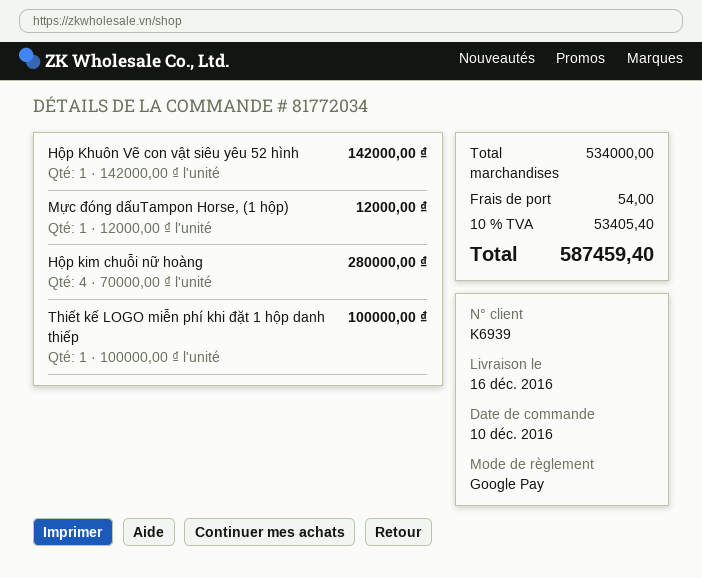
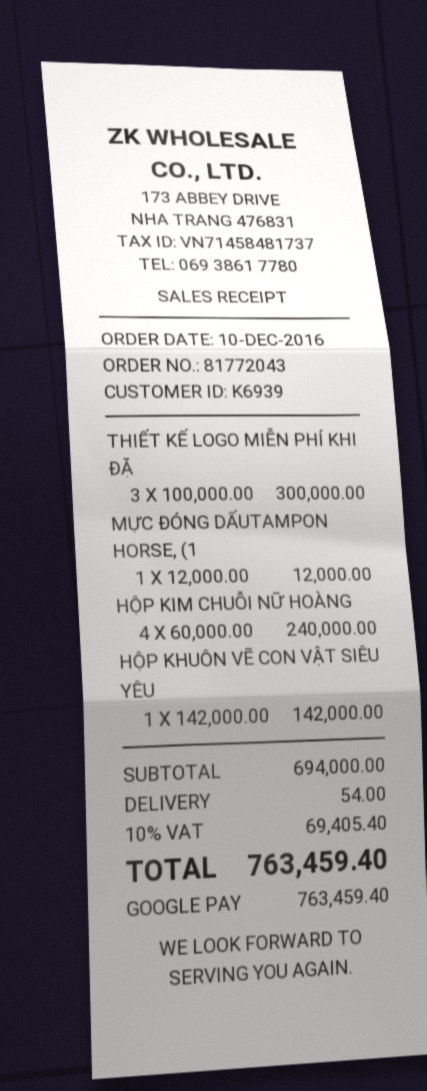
order number: 81772034 -> 81772043
Hộp kim chuỗi nữ hoàng: 4 x 70000.00 = 280000.00 -> 4 x 60000.00 = 240000.00
Thiết kế LOGO miễn phí khi đặt 1 hộp danh thiếp: 1 x 100000.00 = 100000.00 -> 3 x 100000.00 = 300000.00
subtotal: 534000.00 -> 694000.00
tax: 10% = 53405.40 -> 10% = 69405.40
total: 587459.40 -> 763459.40

